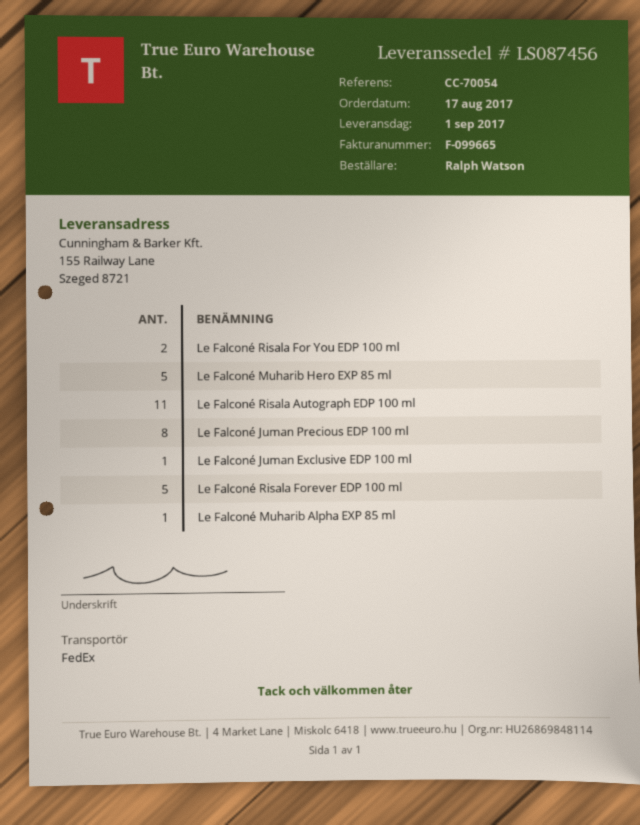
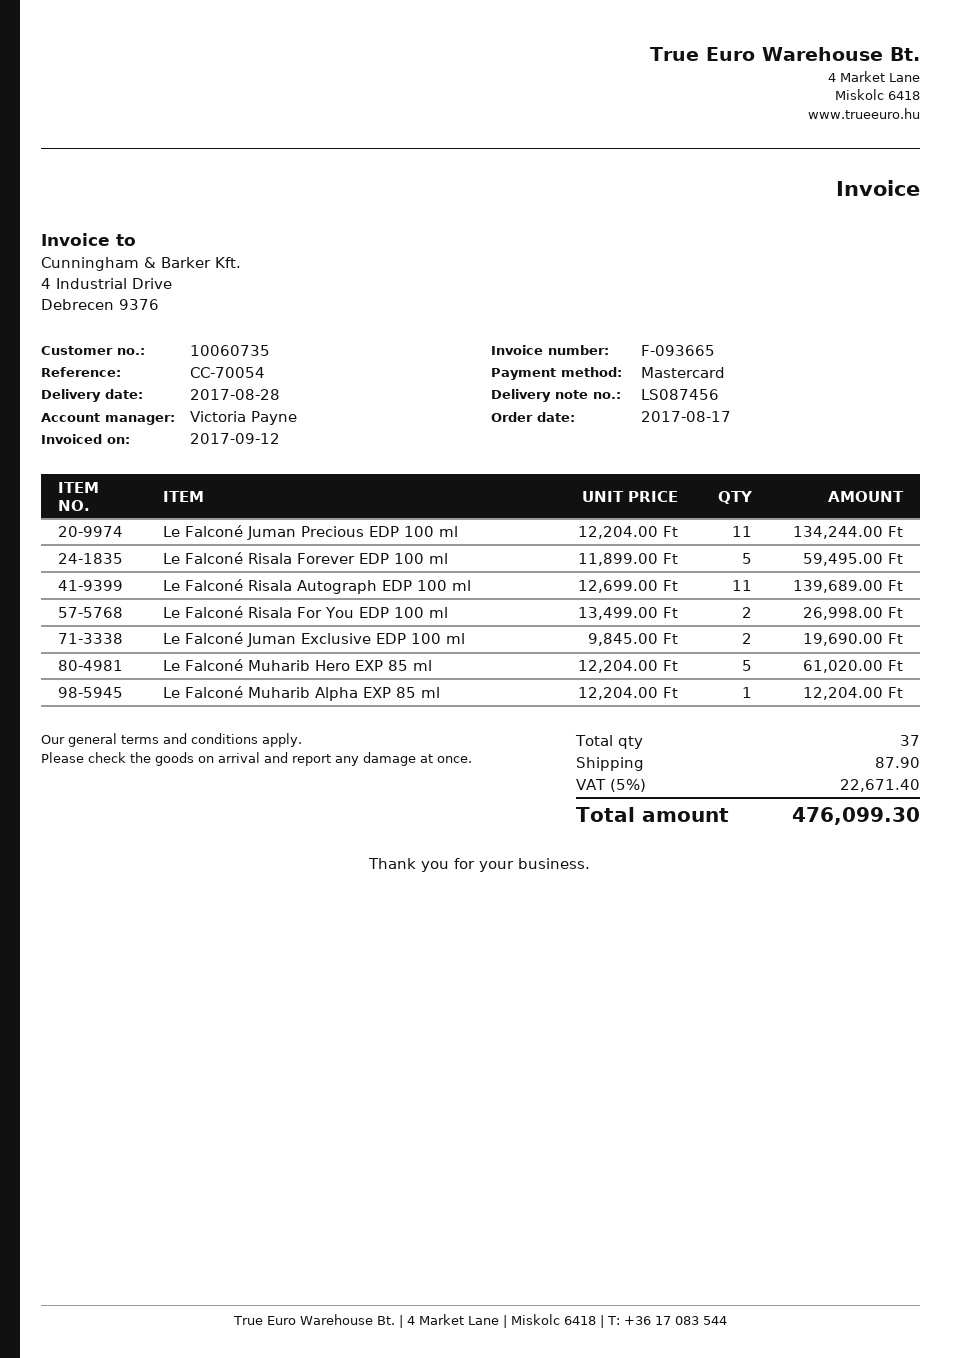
delivery date: 2017-09-01 -> 2017-08-28
invoice number: F-099665 -> F-093665
Le Falconé Juman Precious EDP 100 ml: 8 -> 11
Le Falconé Juman Exclusive EDP 100 ml: 1 -> 2

